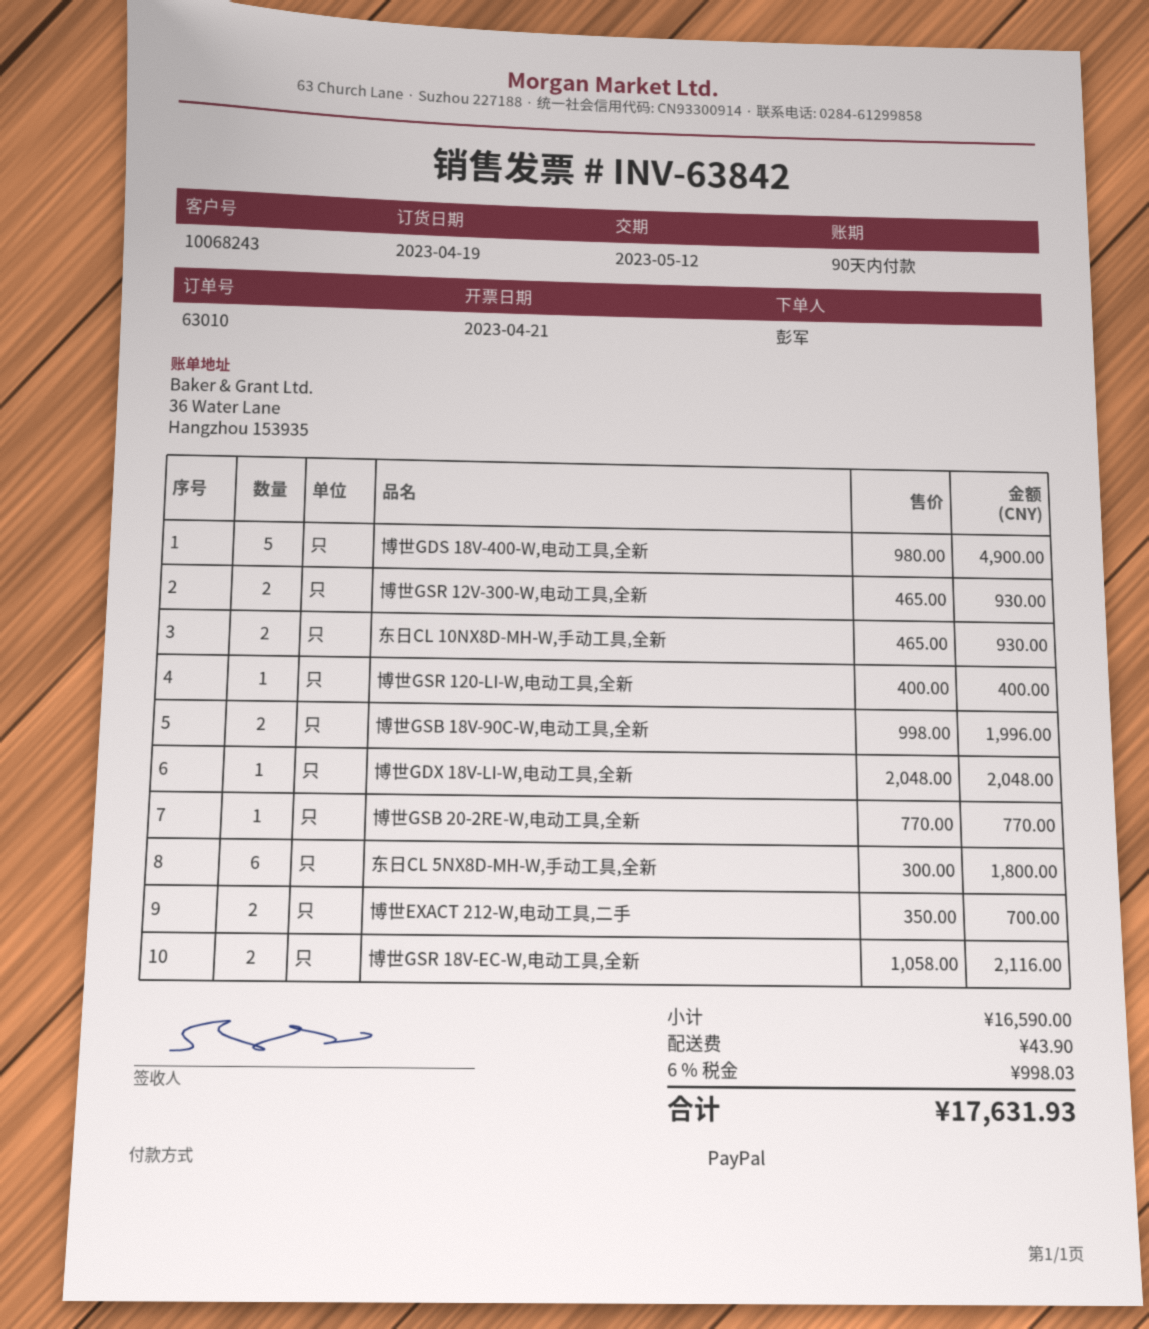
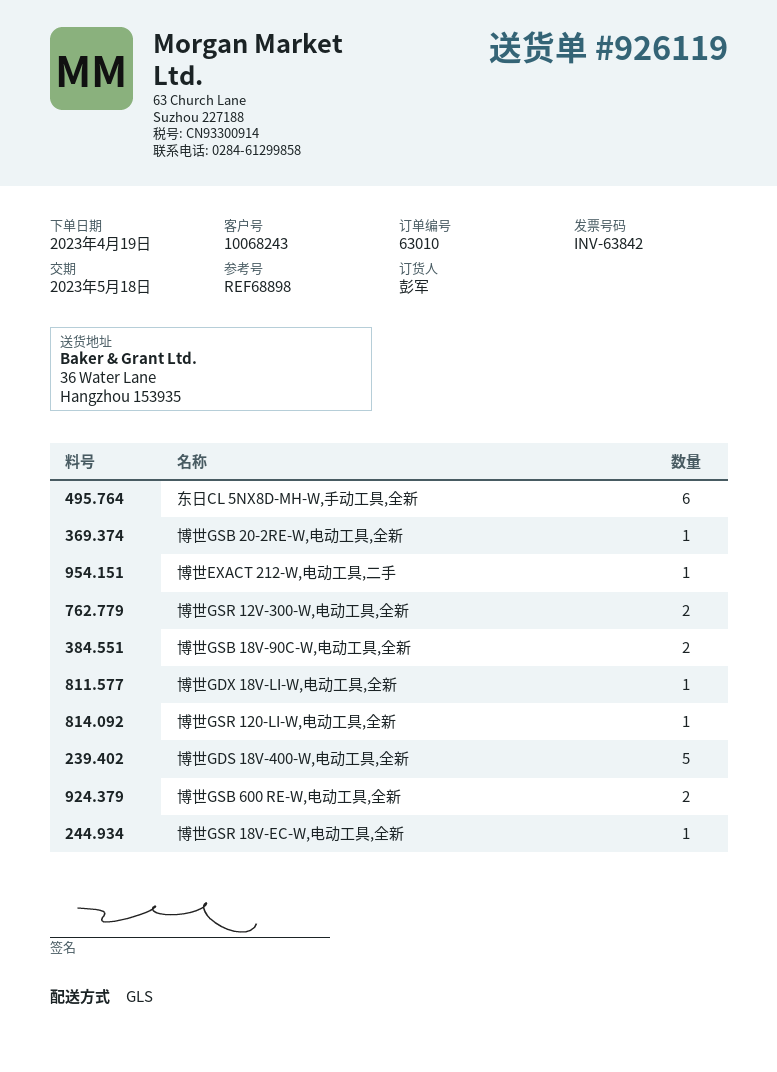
delivery date: 2023-05-12 -> 2023-05-18
东日CL 10NX8D-MH-W,手动工具,全新: 2 -> none
博世EXACT 212-W,电动工具,二手: 2 -> 1
博世GSR 18V-EC-W,电动工具,全新: 2 -> 1
博世GSB 600 RE-W,电动工具,全新: none -> 2

